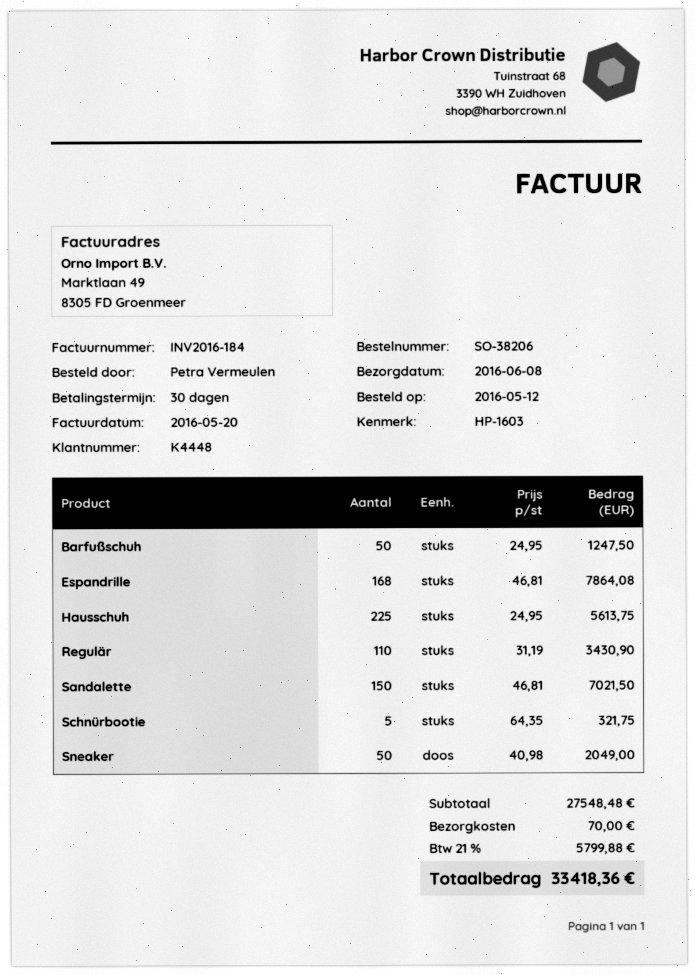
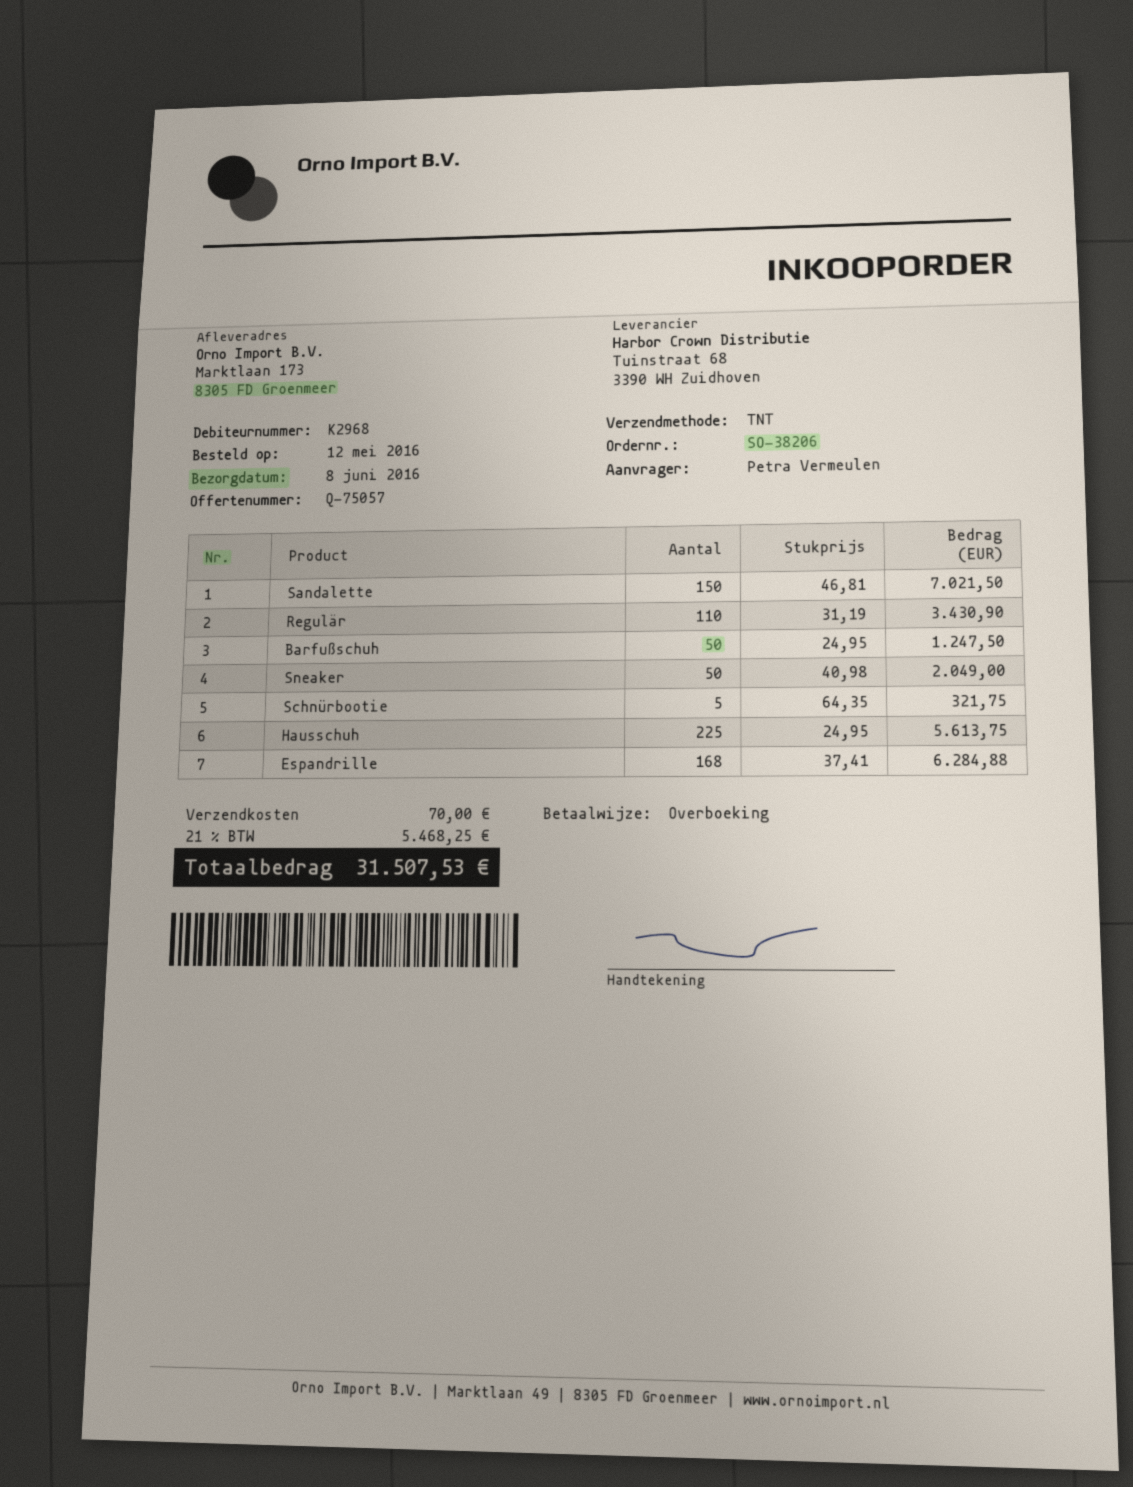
customer number: K4448 -> K2968
Espandrille: 168 x 46.81 = 7864.08 -> 168 x 37.41 = 6284.88
tax: 21% = 5799.88 -> 21% = 5468.25
total: 33418.36 -> 31507.53

